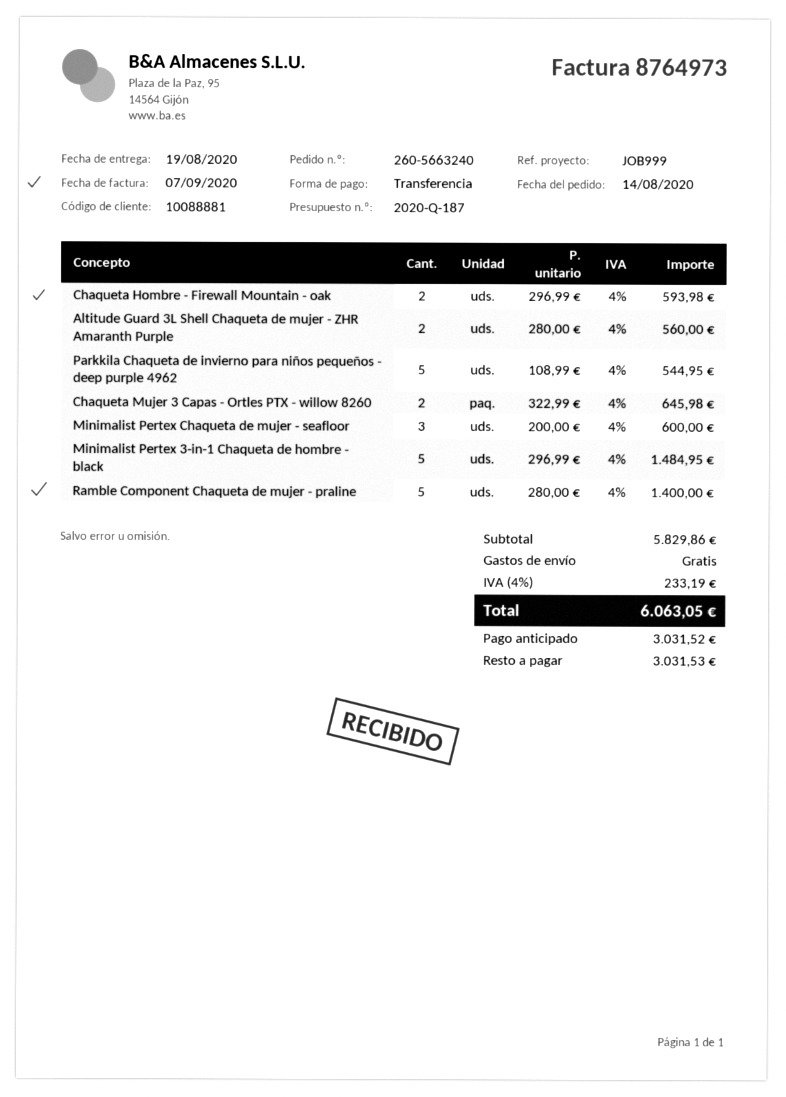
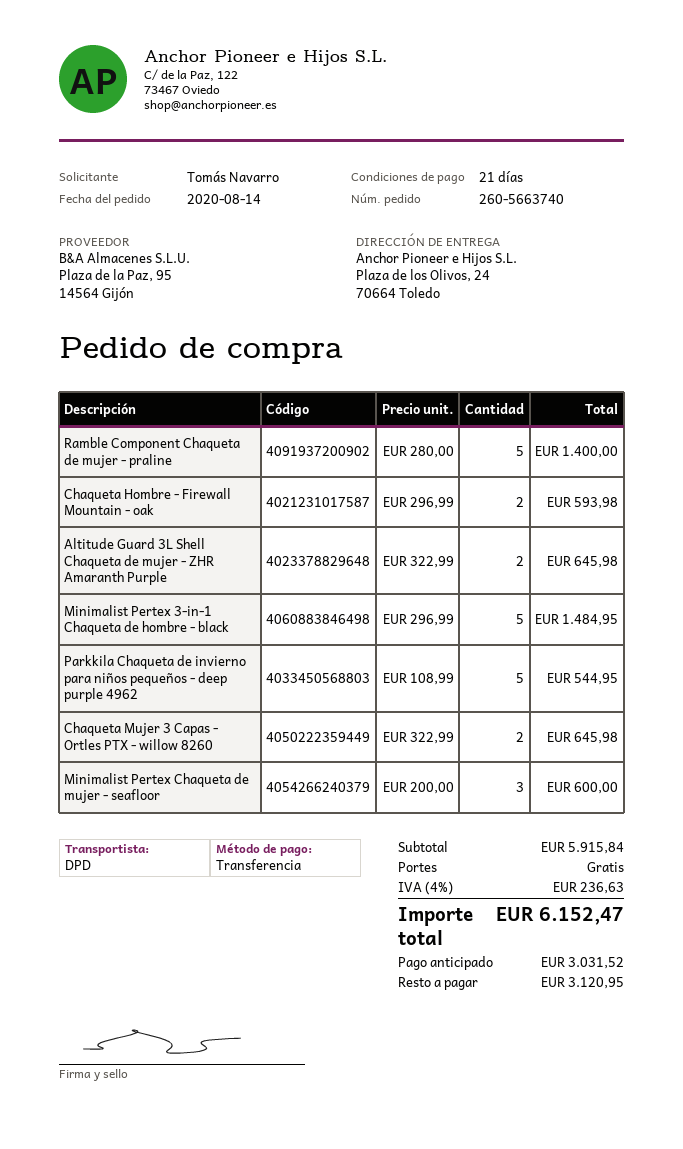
order number: 260-5663240 -> 260-5663740
Altitude Guard 3L Shell Chaqueta de mujer - ZHR Amaranth Purple: 2 x 280.00 = 560.00 -> 2 x 322.99 = 645.98
subtotal: 5829.86 -> 5915.84
tax: 4% = 233.19 -> 4% = 236.63
total: 6063.05 -> 6152.47
balance: 3031.53 -> 3120.95

